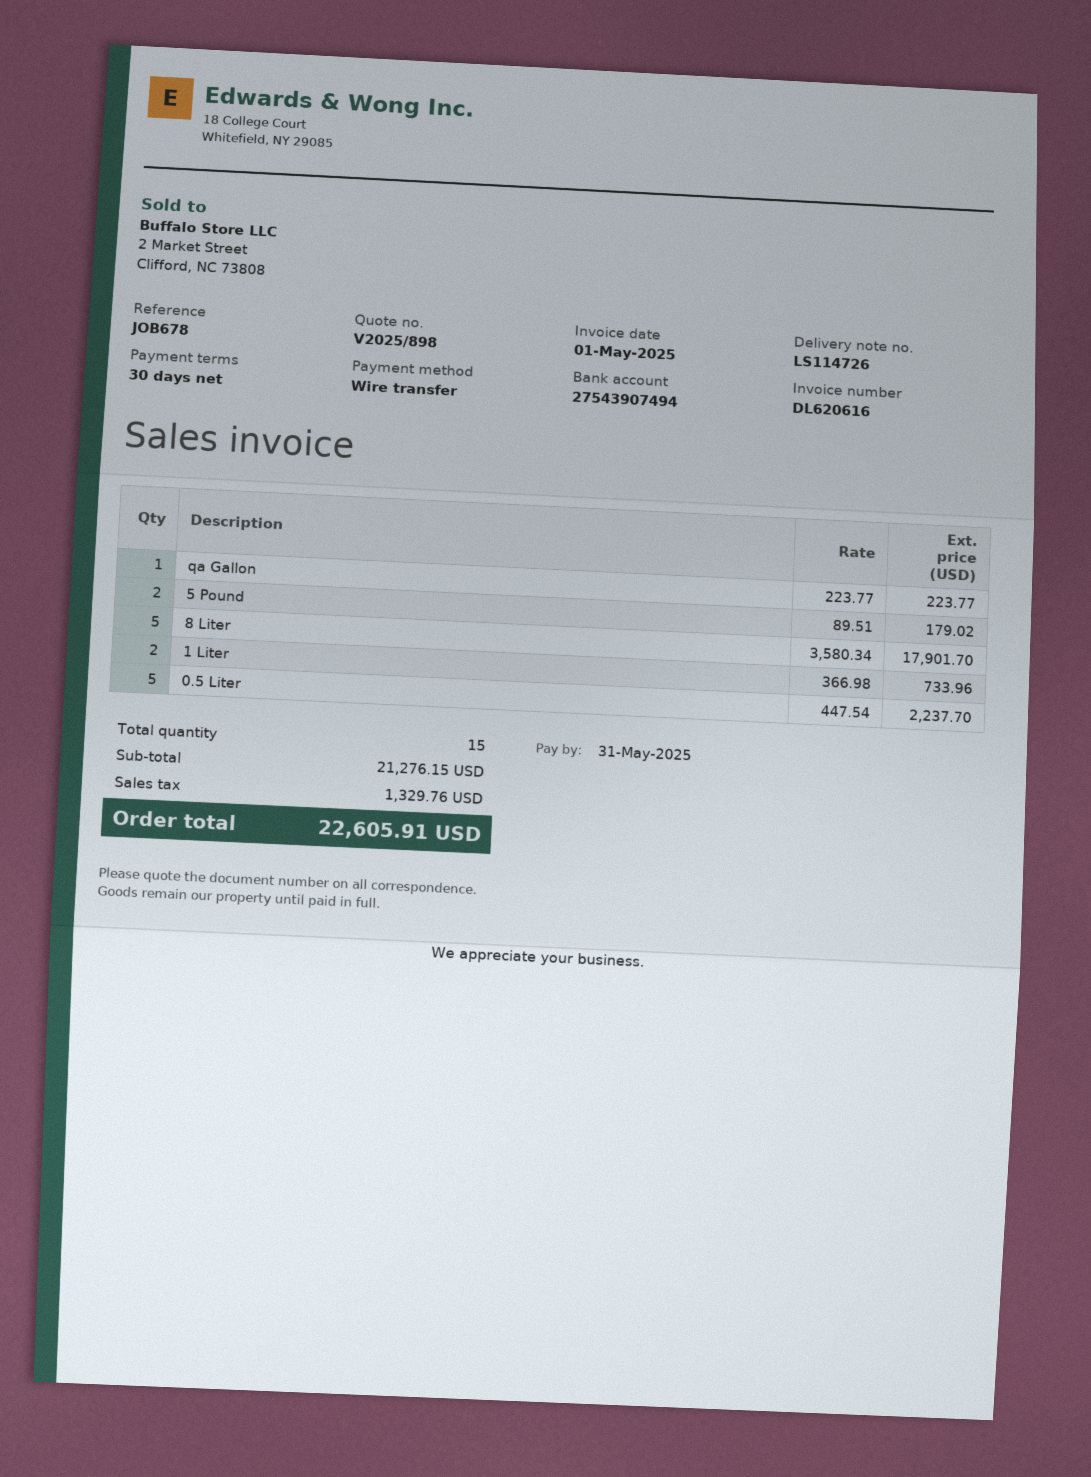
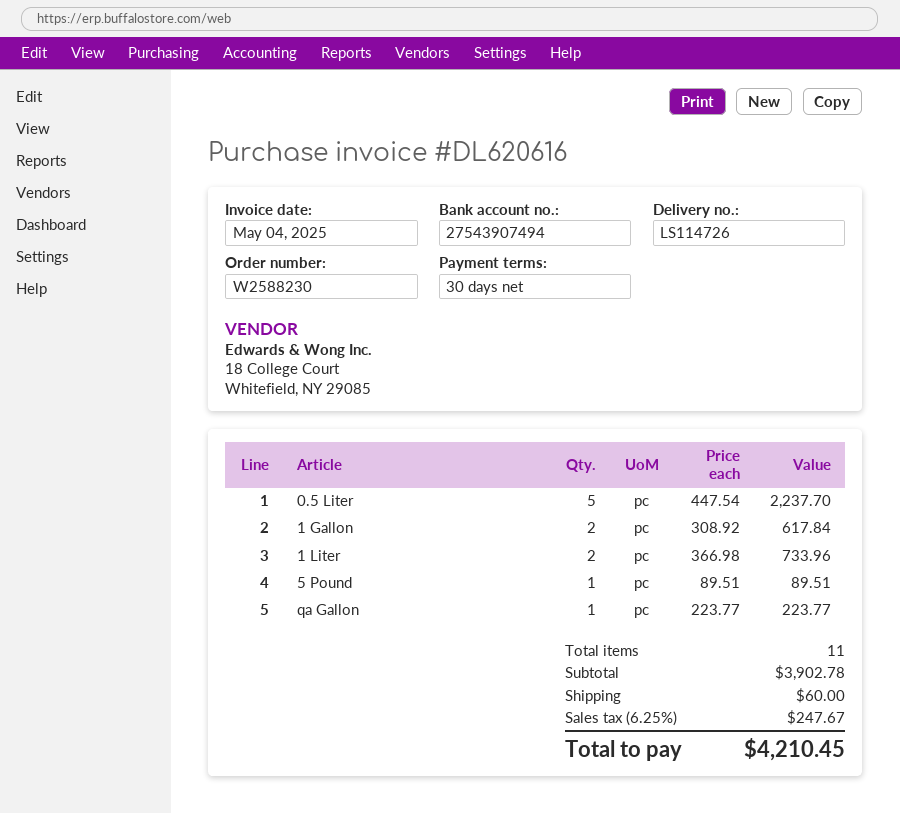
invoice date: 2025-05-01 -> 2025-05-04
5 Pound: 2 x 89.51 = 179.02 -> 1 x 89.51 = 89.51
8 Liter: 5 x 3580.34 = 17901.70 -> none
1 Gallon: none -> 2 x 308.92 = 617.84
total quantity: 15 -> 11
subtotal: 21276.15 -> 3902.78
shipping: none -> 60.00
tax: 1329.76 -> 247.67
total: 22605.91 -> 4210.45

